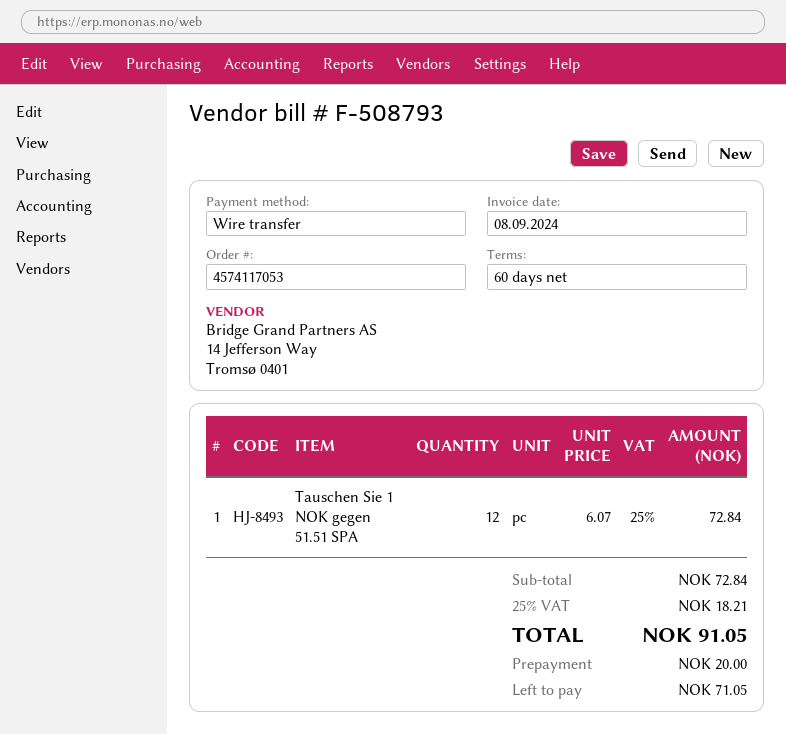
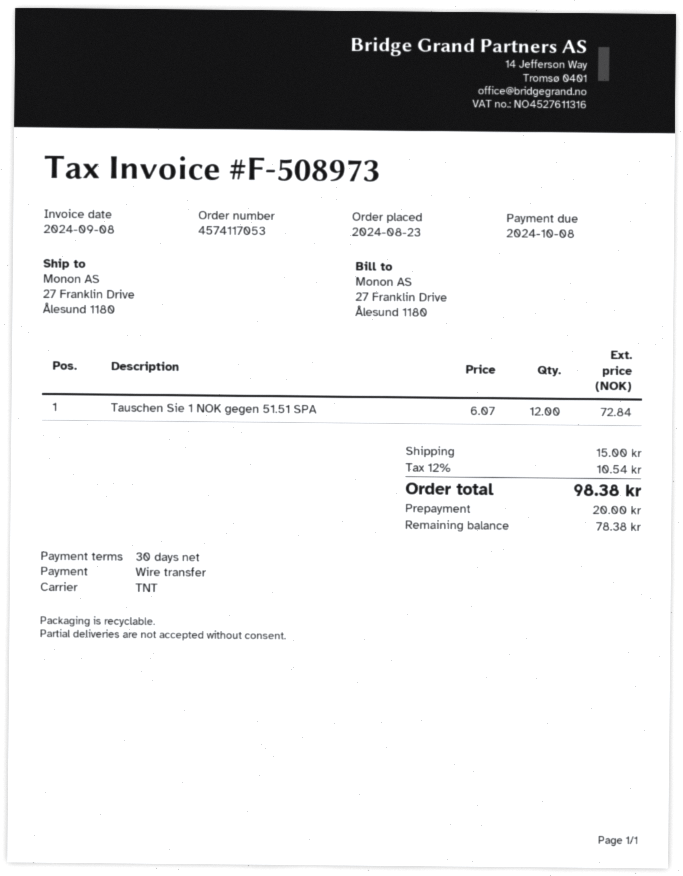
invoice number: F-508793 -> F-508973
payment terms: 60 days -> 30 days
shipping: none -> 15.00
tax: 25% = 18.21 -> 12% = 10.54
total: 91.05 -> 98.38
balance: 71.05 -> 78.38

